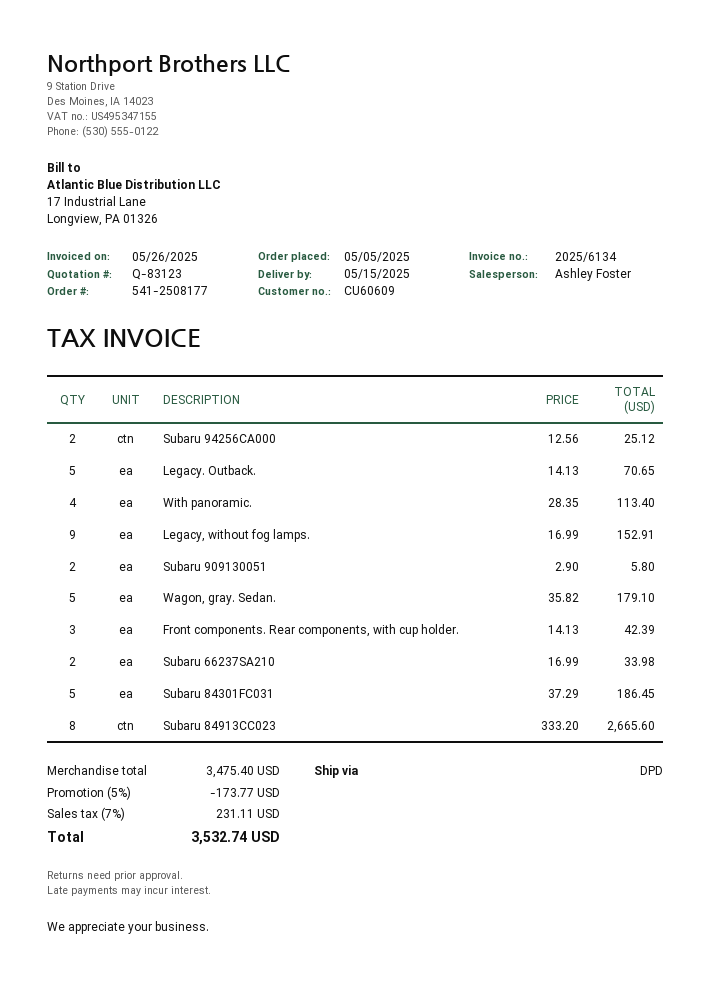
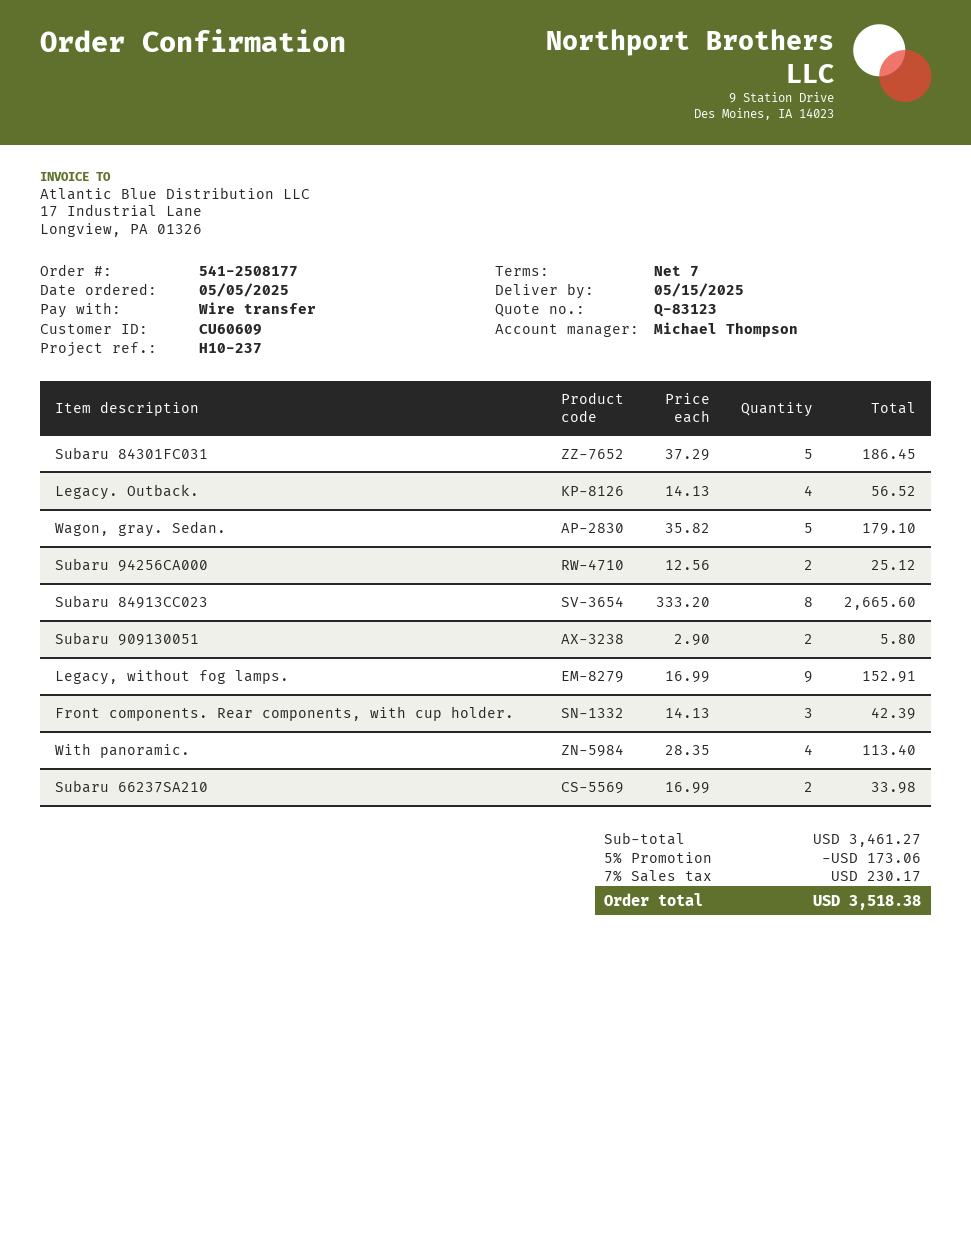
sales rep: Ashley Foster -> Michael Thompson
Legacy. Outback.: 5 x 14.13 = 70.65 -> 4 x 14.13 = 56.52
subtotal: 3475.40 -> 3461.27
discount: 5% = 173.77 -> 5% = 173.06
tax: 7% = 231.11 -> 7% = 230.17
total: 3532.74 -> 3518.38

